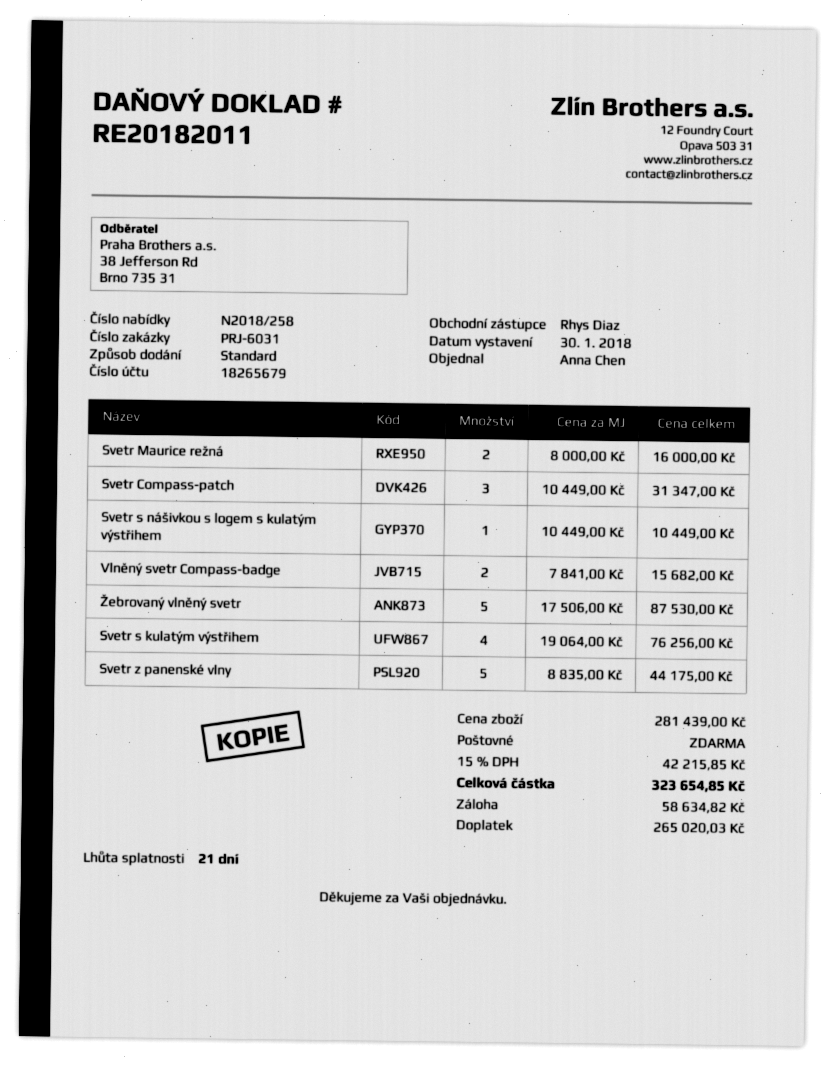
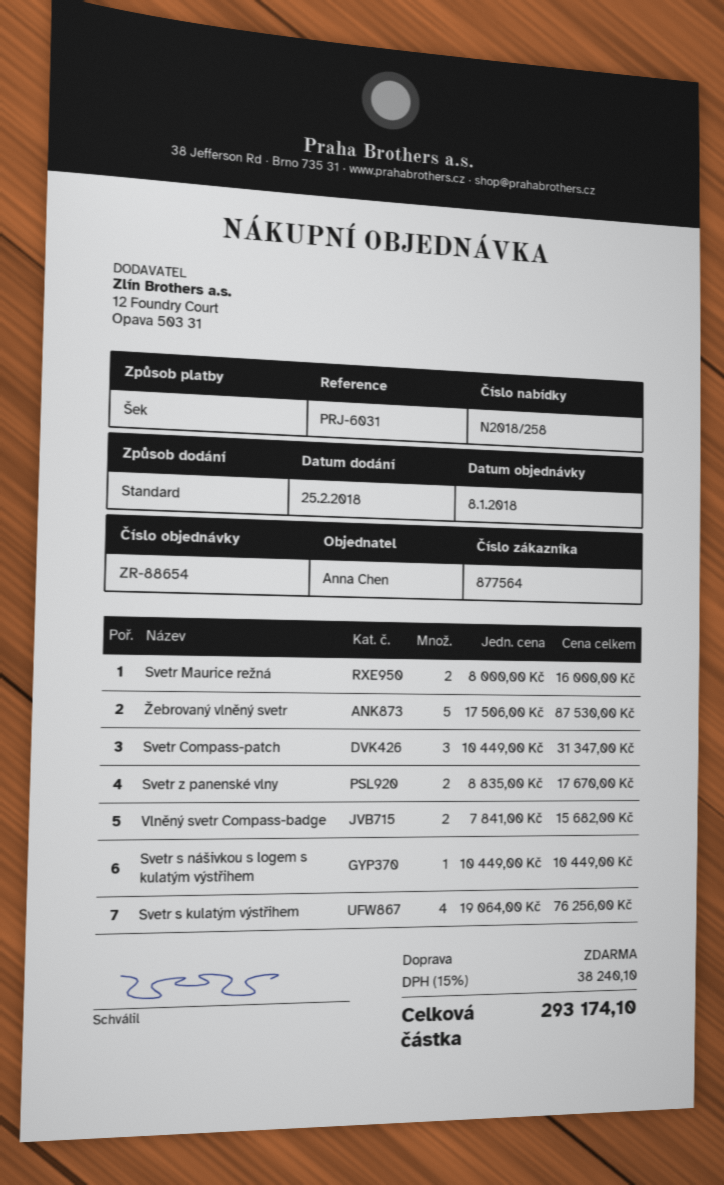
Svetr z panenské vlny: 5 x 8835.00 = 44175.00 -> 2 x 8835.00 = 17670.00
tax: 15% = 42215.85 -> 15% = 38240.10
total: 323654.85 -> 293174.10

